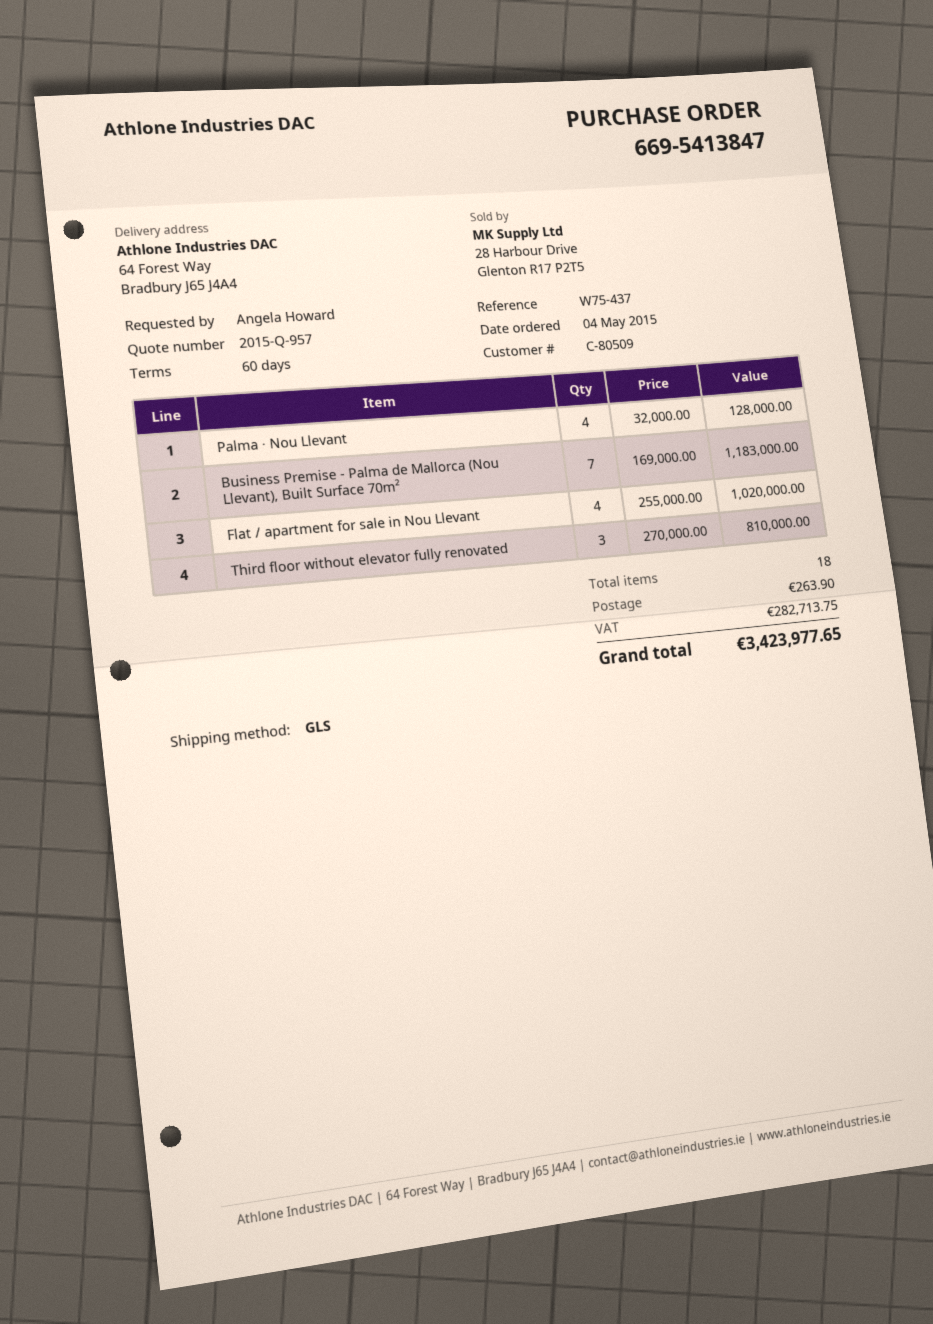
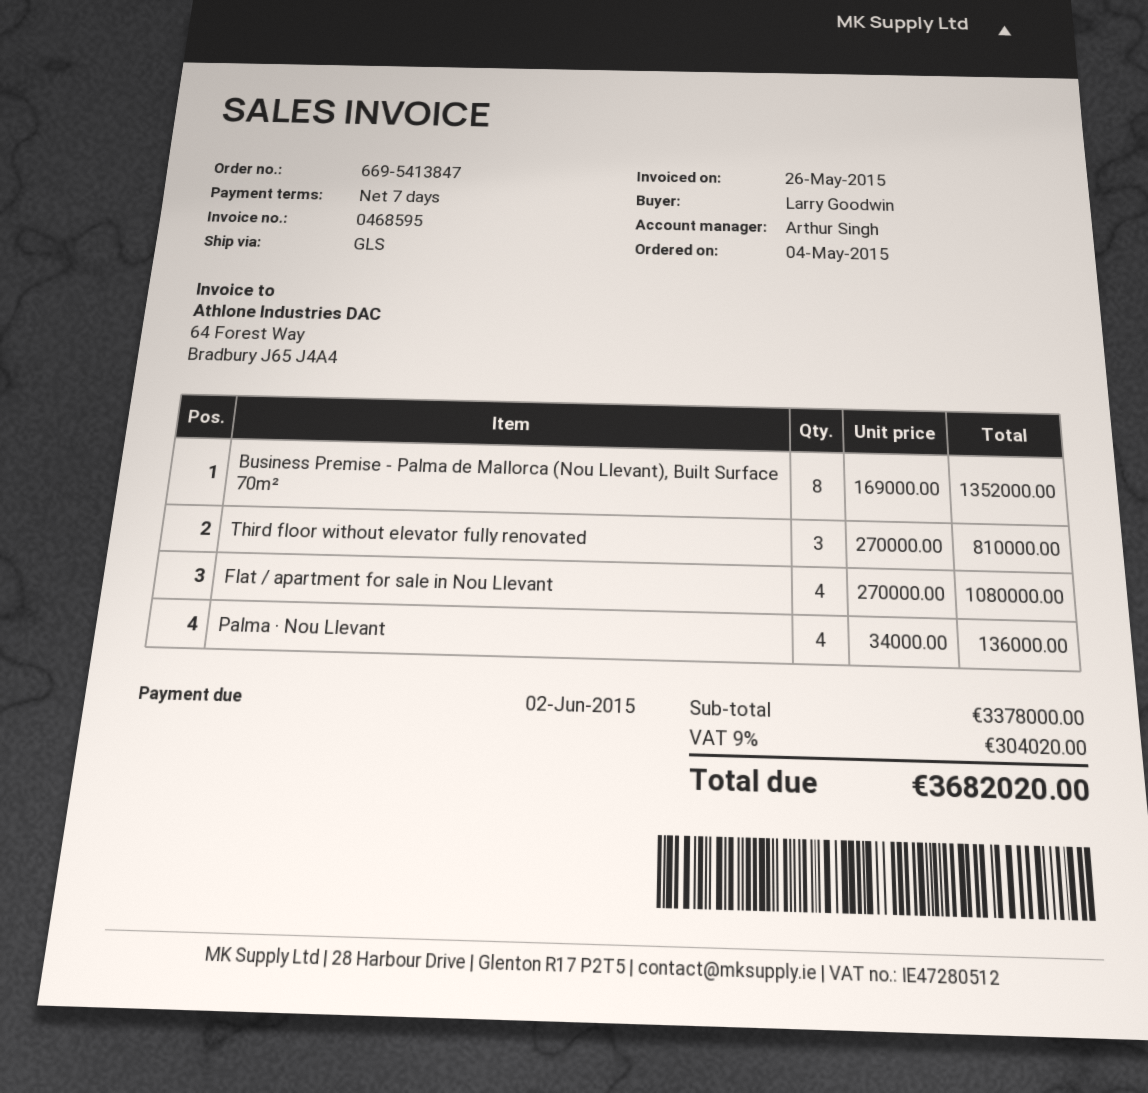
payment terms: 60 days -> 7 days
ordered by: Angela Howard -> Larry Goodwin
Palma · Nou Llevant: 4 x 32000.00 = 128000.00 -> 4 x 34000.00 = 136000.00
Business Premise - Palma de Mallorca (Nou Llevant), Built Surface 70m²: 7 x 169000.00 = 1183000.00 -> 8 x 169000.00 = 1352000.00
Flat / apartment for sale in Nou Llevant: 4 x 255000.00 = 1020000.00 -> 4 x 270000.00 = 1080000.00
shipping: 263.90 -> none
tax: 282713.75 -> 304020.00
total: 3423977.65 -> 3682020.00

